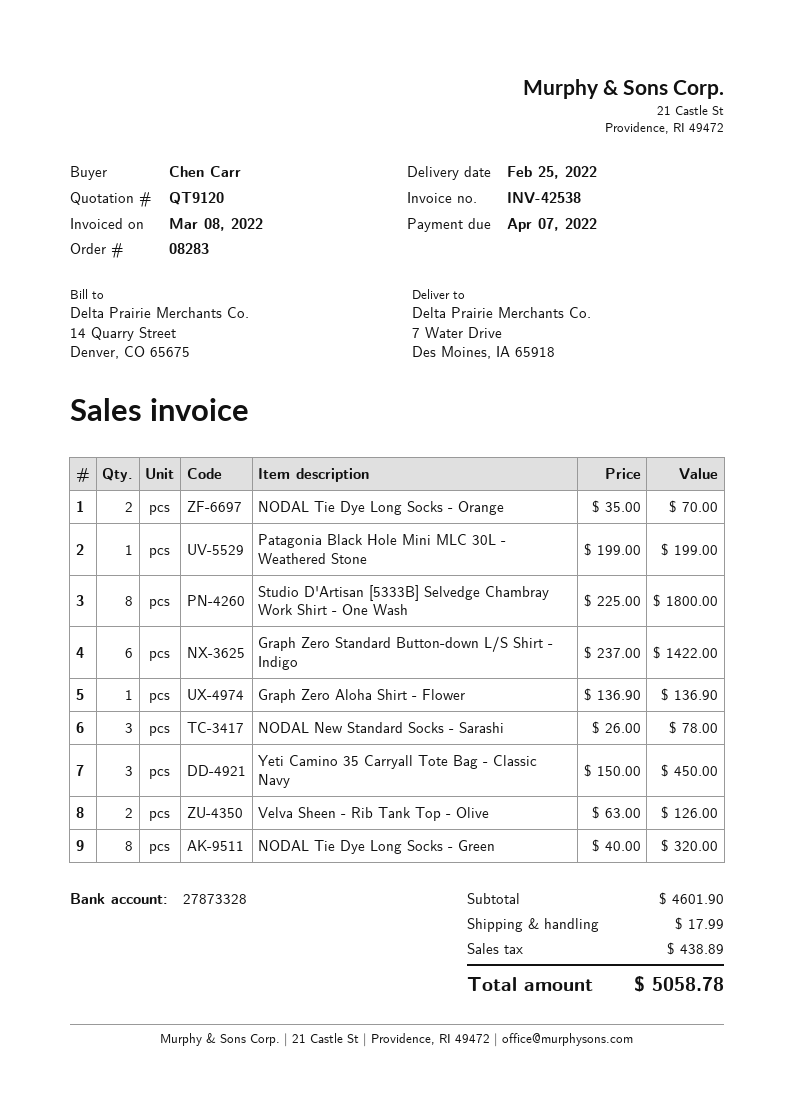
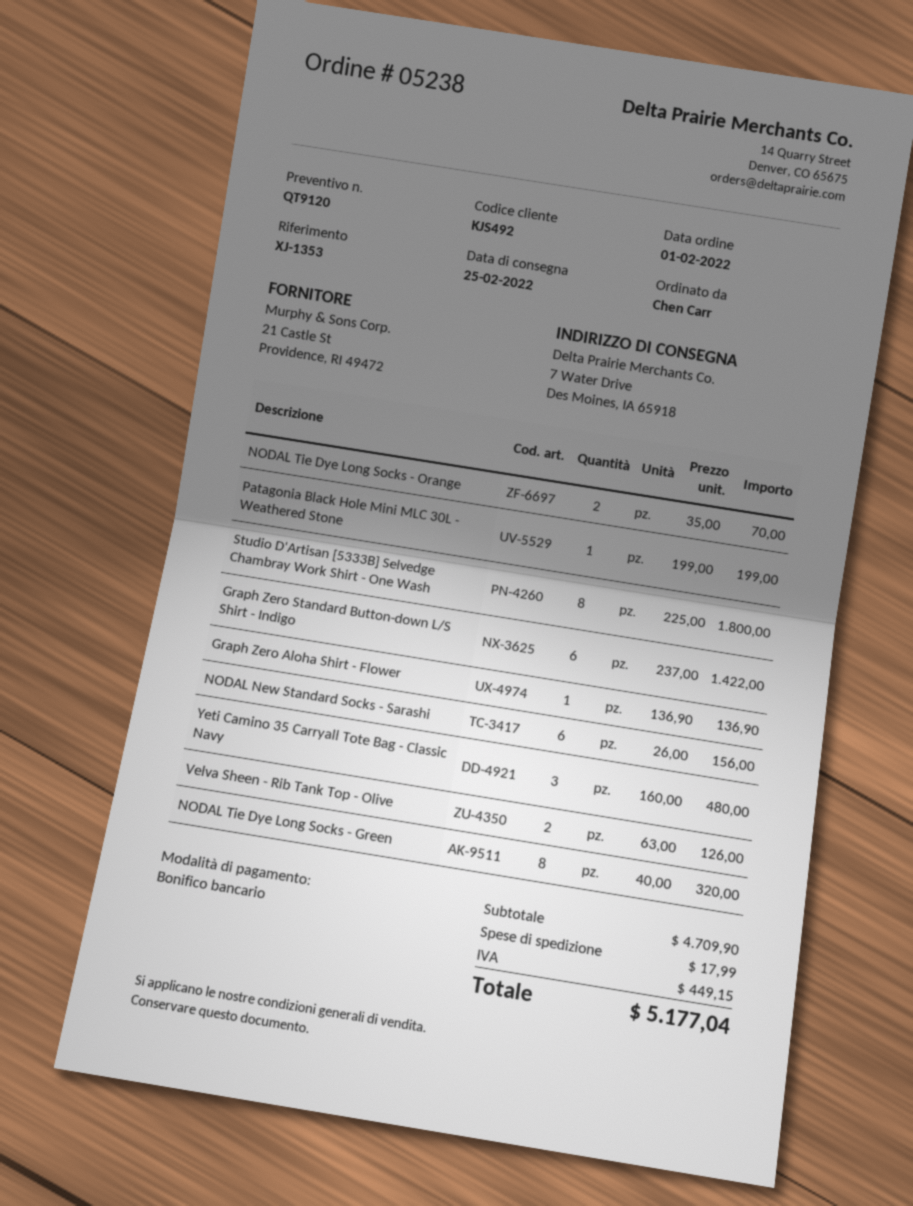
order number: 08283 -> 05238
NODAL New Standard Socks - Sarashi: 3 x 26.00 = 78.00 -> 6 x 26.00 = 156.00
Yeti Camino 35 Carryall Tote Bag - Classic Navy: 3 x 150.00 = 450.00 -> 3 x 160.00 = 480.00
subtotal: 4601.90 -> 4709.90
tax: 438.89 -> 449.15
total: 5058.78 -> 5177.04

